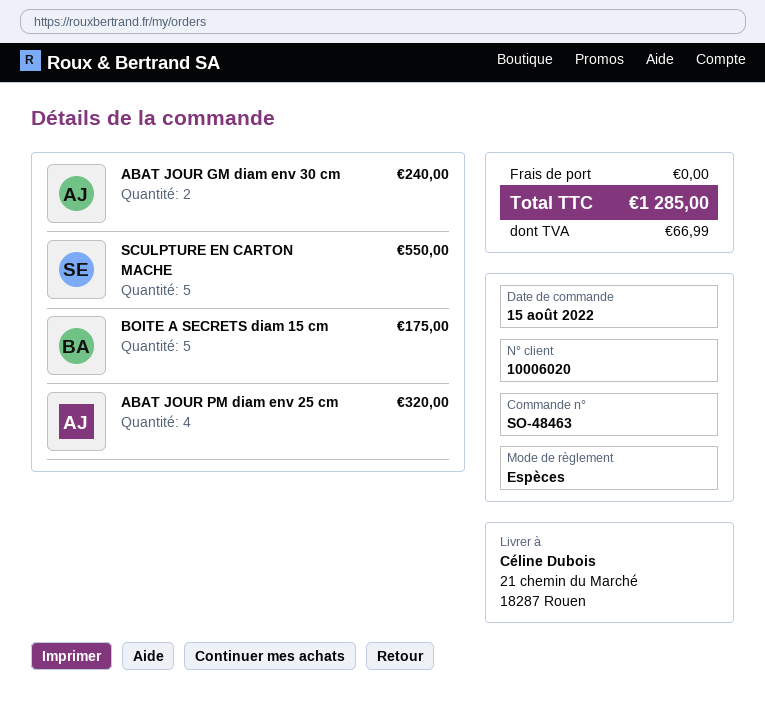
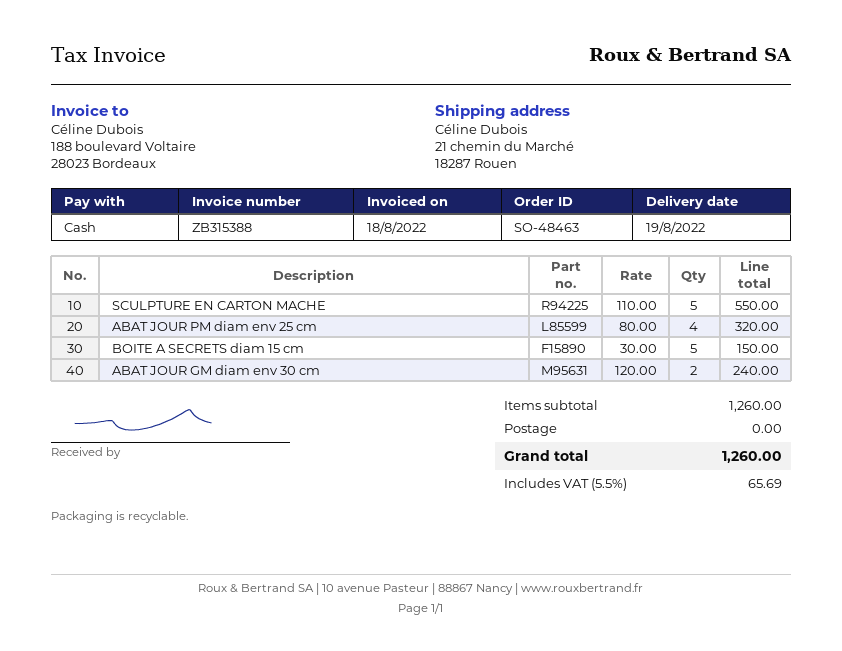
BOITE A SECRETS diam 15 cm: 5 for 175.00 -> 5 for 150.00
tax: 66.99 -> 65.69
total: 1285.00 -> 1260.00

